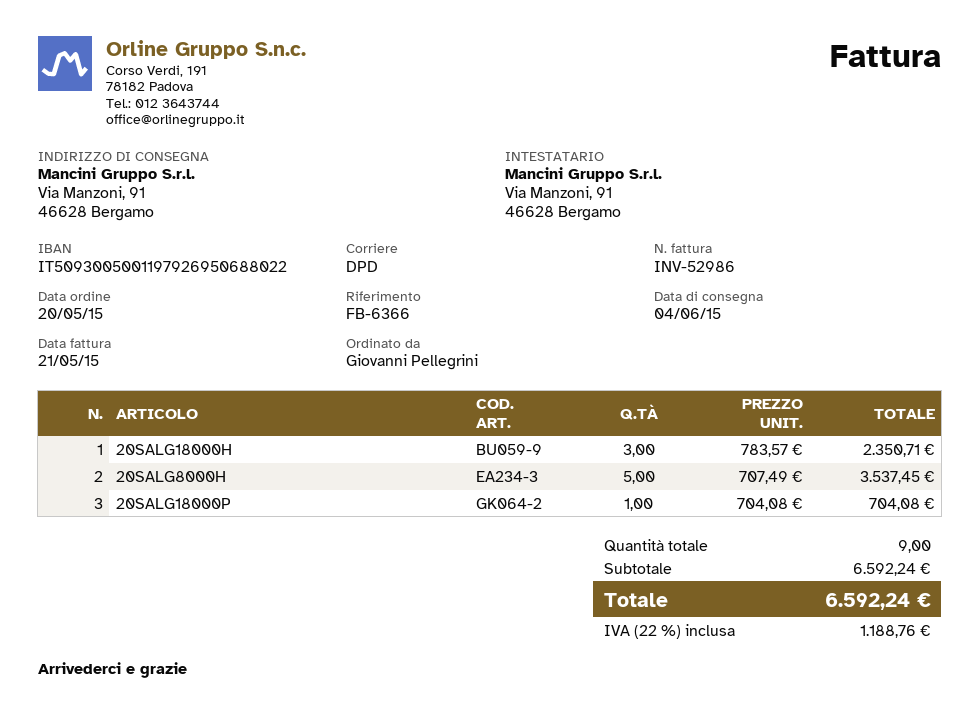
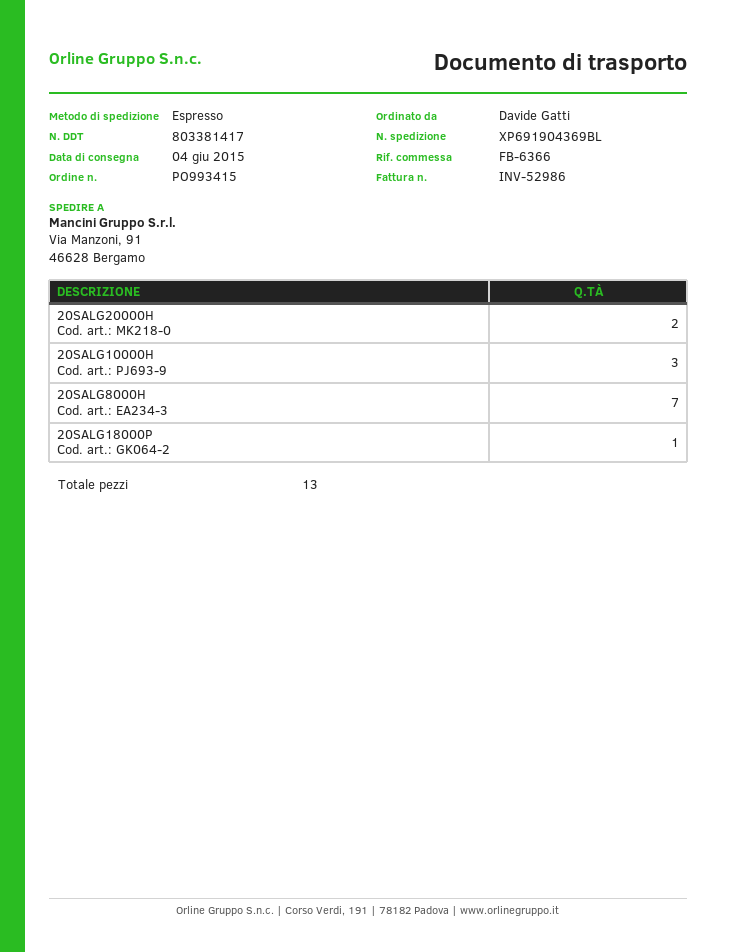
ordered by: Giovanni Pellegrini -> Davide Gatti
shipping method: DPD -> express
20SALG18000H: 3 -> none
20SALG8000H: 5 -> 7
20SALG20000H: none -> 2
20SALG10000H: none -> 3
total quantity: 9 -> 13

